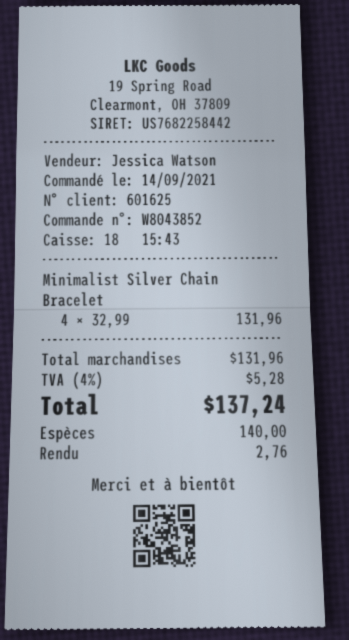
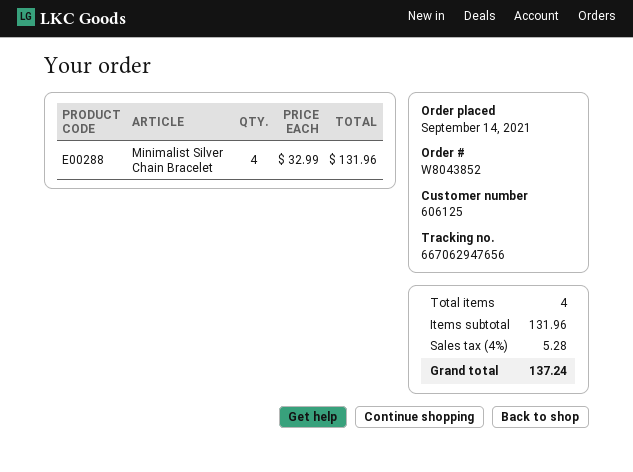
customer number: 601625 -> 606125

